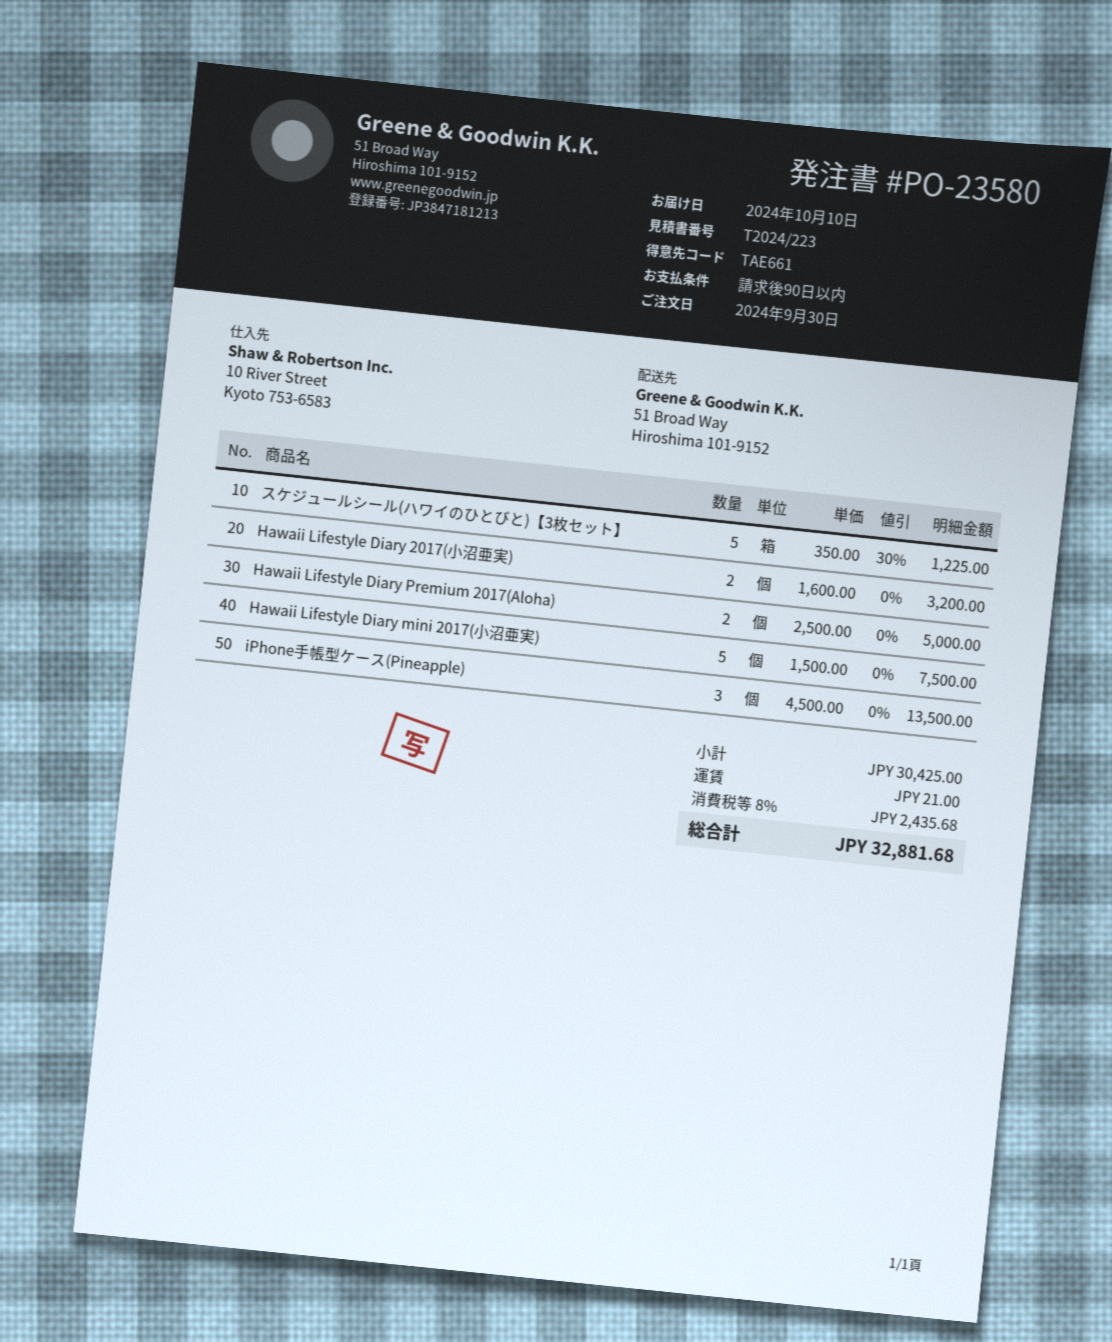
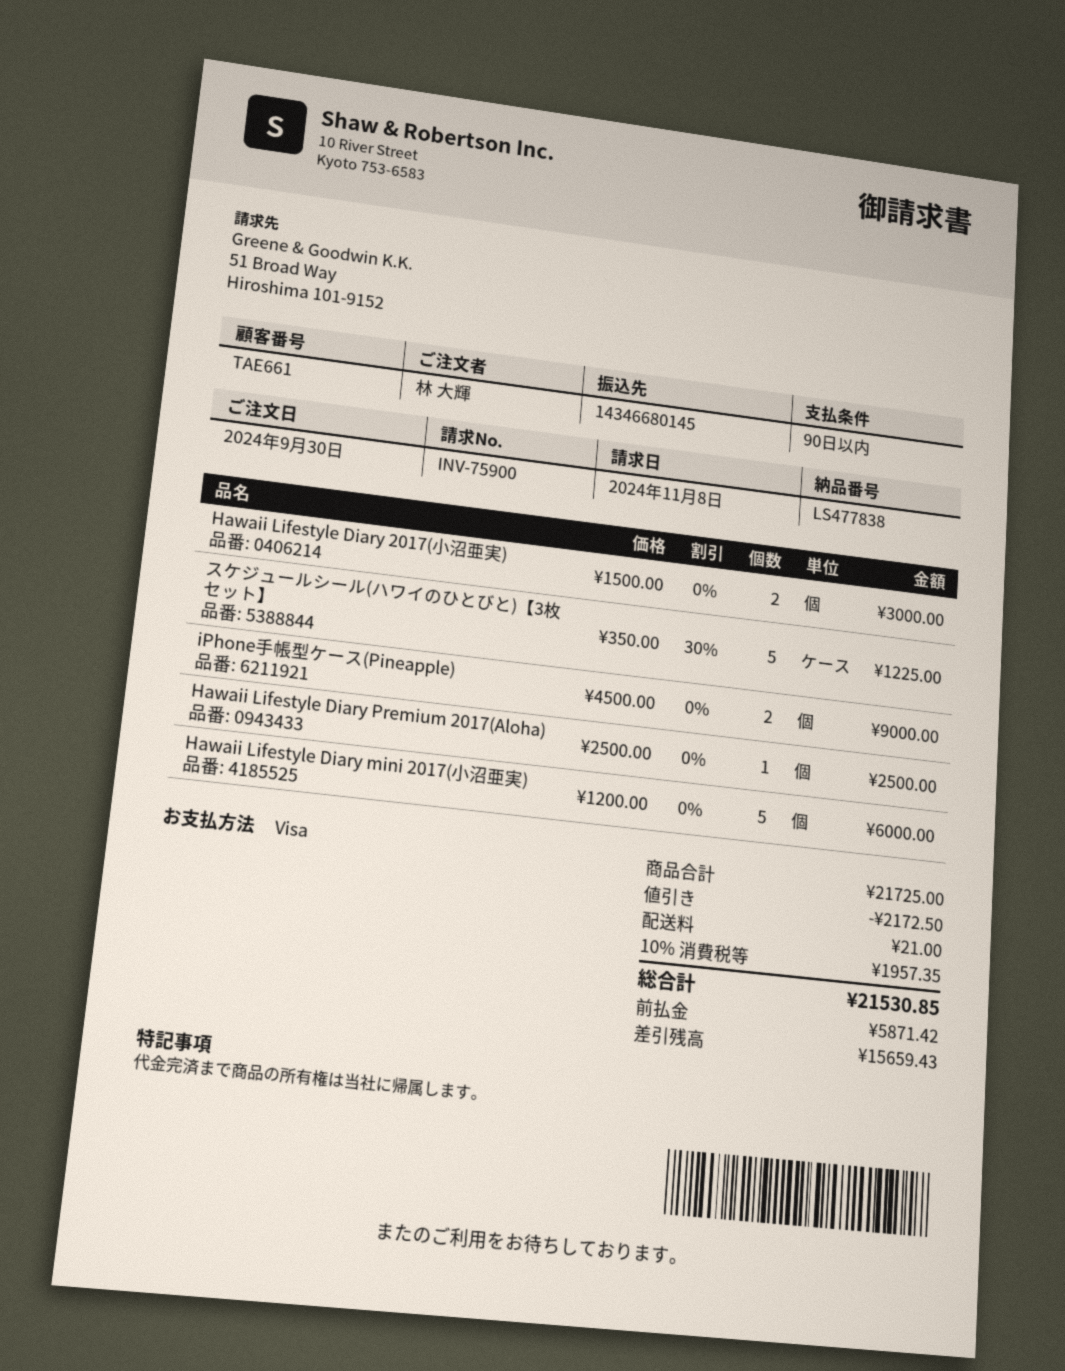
Hawaii Lifestyle Diary 2017(小沼亜実): 2 x 1600.00 = 3200.00 -> 2 x 1500.00 = 3000.00
Hawaii Lifestyle Diary Premium 2017(Aloha): 2 x 2500.00 = 5000.00 -> 1 x 2500.00 = 2500.00
Hawaii Lifestyle Diary mini 2017(小沼亜実): 5 x 1500.00 = 7500.00 -> 5 x 1200.00 = 6000.00
iPhone手帳型ケース(Pineapple): 3 x 4500.00 = 13500.00 -> 2 x 4500.00 = 9000.00
subtotal: 30425.00 -> 21725.00
discount: none -> 2172.50
tax: 8% = 2435.68 -> 10% = 1957.35
total: 32881.68 -> 21530.85

